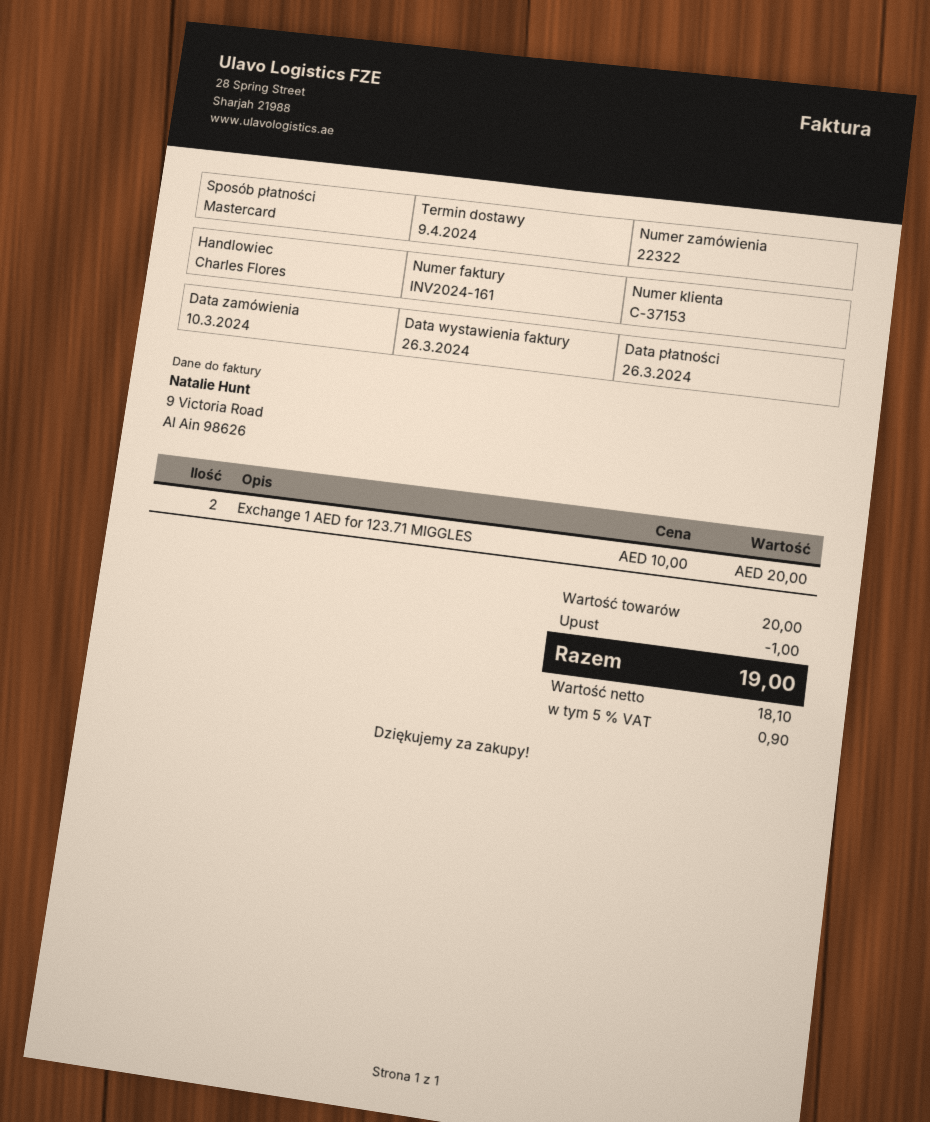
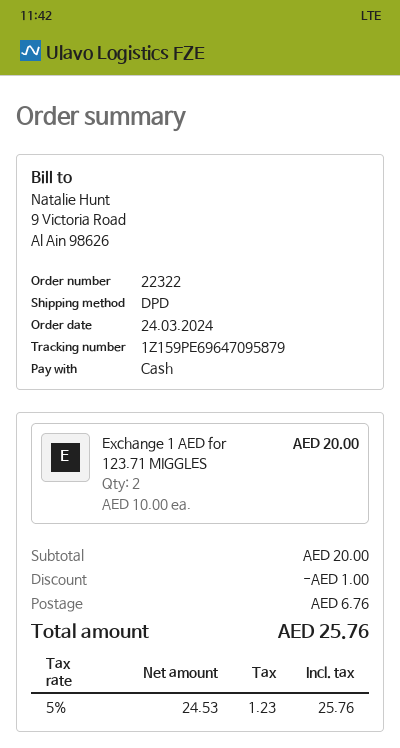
order date: 2024-03-10 -> 2024-03-24
payment method: Mastercard -> cash
shipping: none -> 6.76
net: 18.10 -> 24.53
tax: 5% = 0.90 -> 5% = 1.23
total: 19.00 -> 25.76

